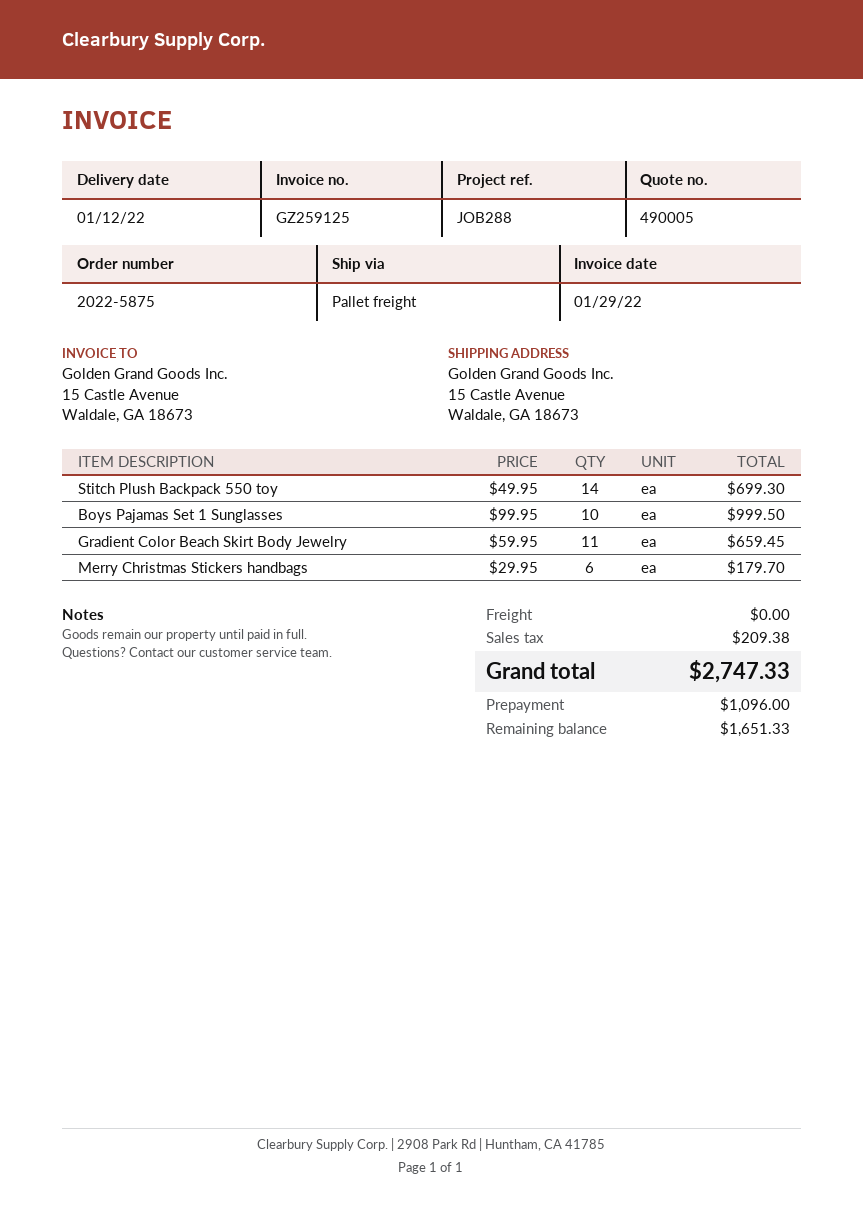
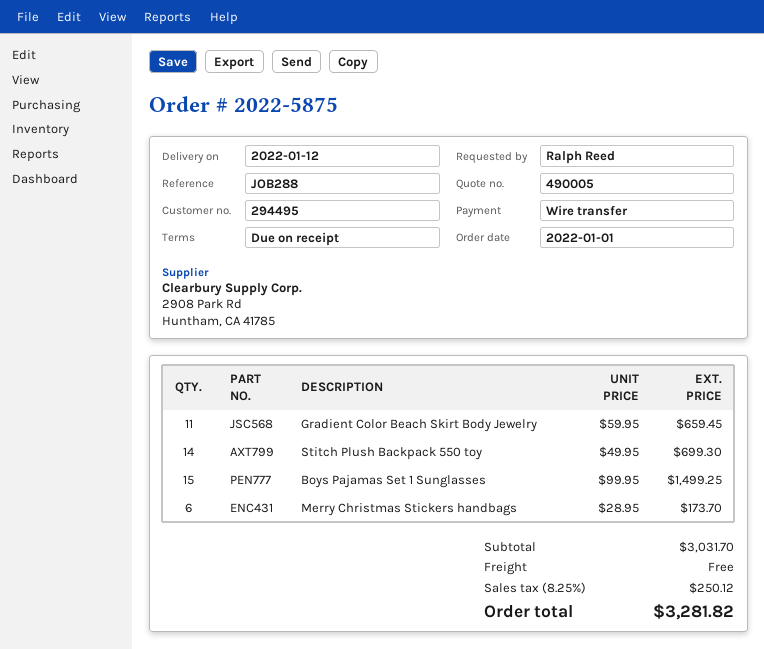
Boys Pajamas Set 1 Sunglasses: 10 x 99.95 = 999.50 -> 15 x 99.95 = 1499.25
Merry Christmas Stickers handbags: 6 x 29.95 = 179.70 -> 6 x 28.95 = 173.70
tax: 209.38 -> 250.12
total: 2747.33 -> 3281.82

